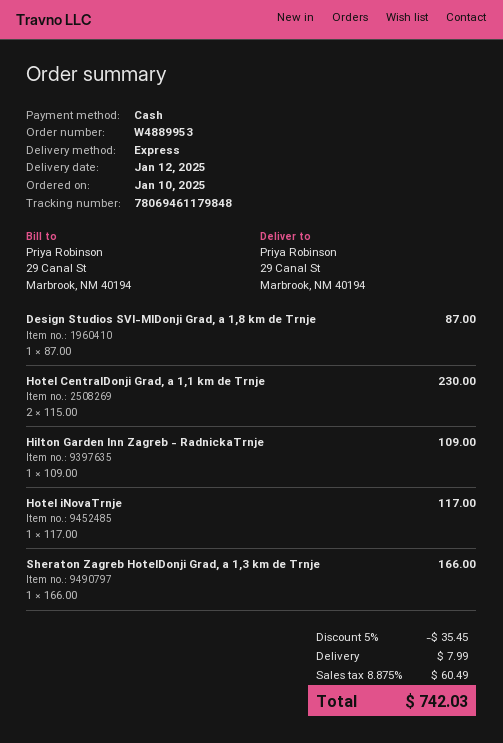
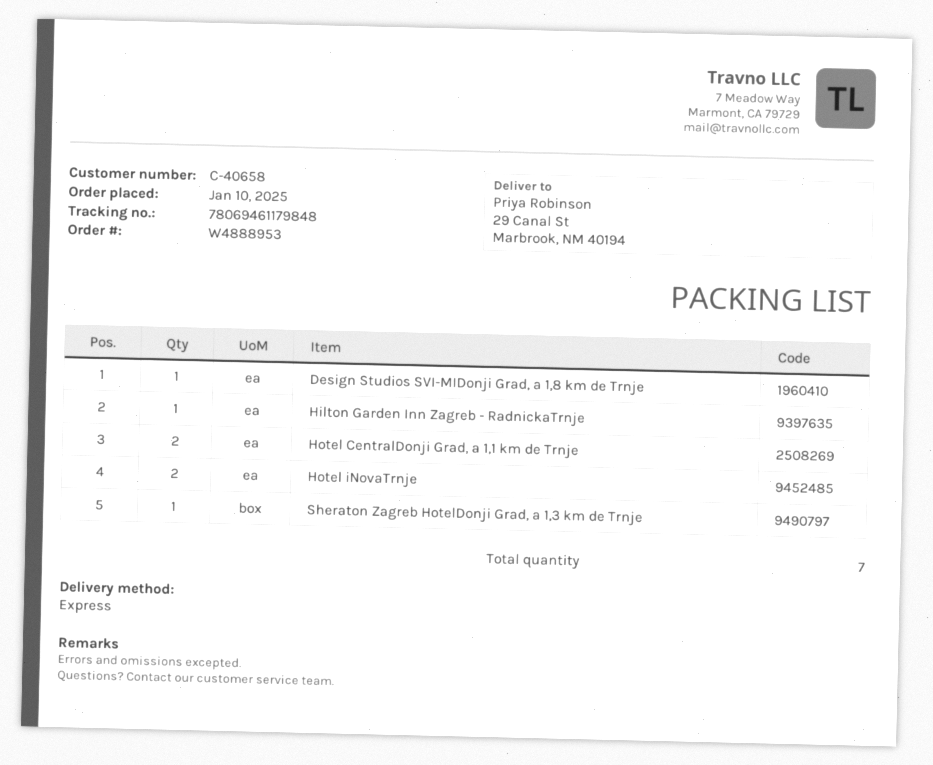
order number: W4889953 -> W4888953
Hotel iNovaTrnje: 1 -> 2

